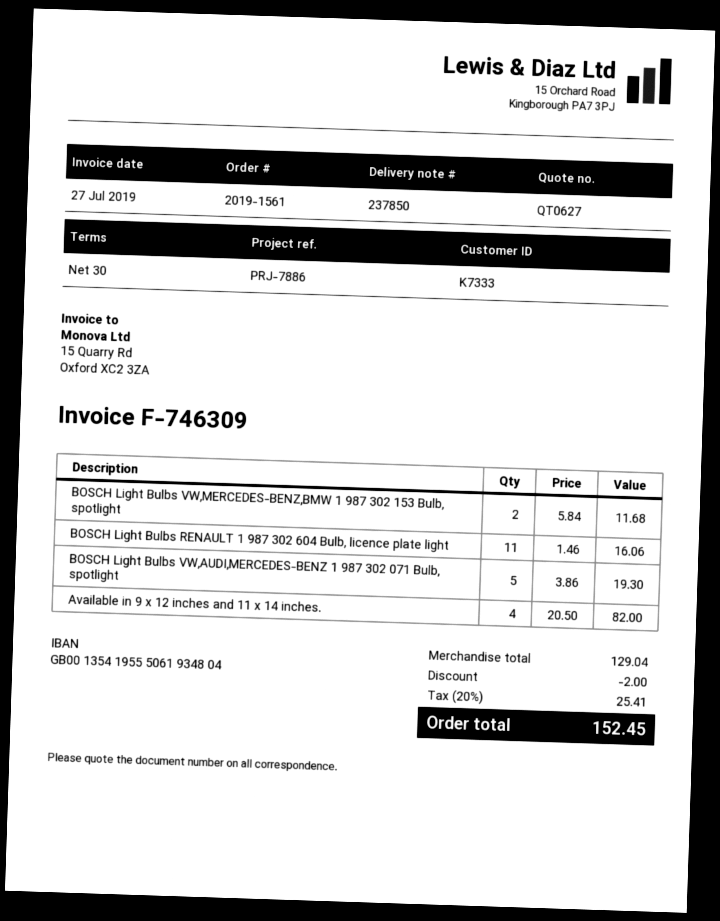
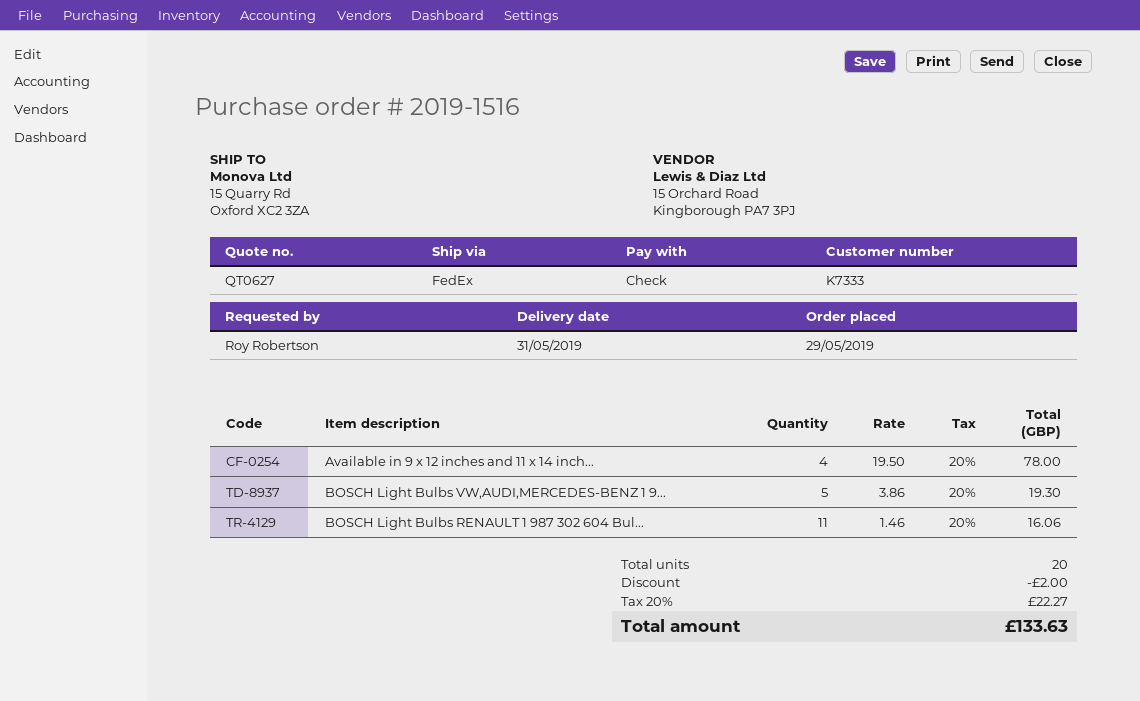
order number: 2019-1561 -> 2019-1516
BOSCH Light Bulbs VW,MERCEDES-BENZ,BMW 1 987 302 153 Bulb, spotlight: 2 x 5.84 = 11.68 -> none
Available in 9 x 12 inches and 11 x 14 inches.: 4 x 20.50 = 82.00 -> 4 x 19.50 = 78.00
tax: 20% = 25.41 -> 20% = 22.27
total: 152.45 -> 133.63

